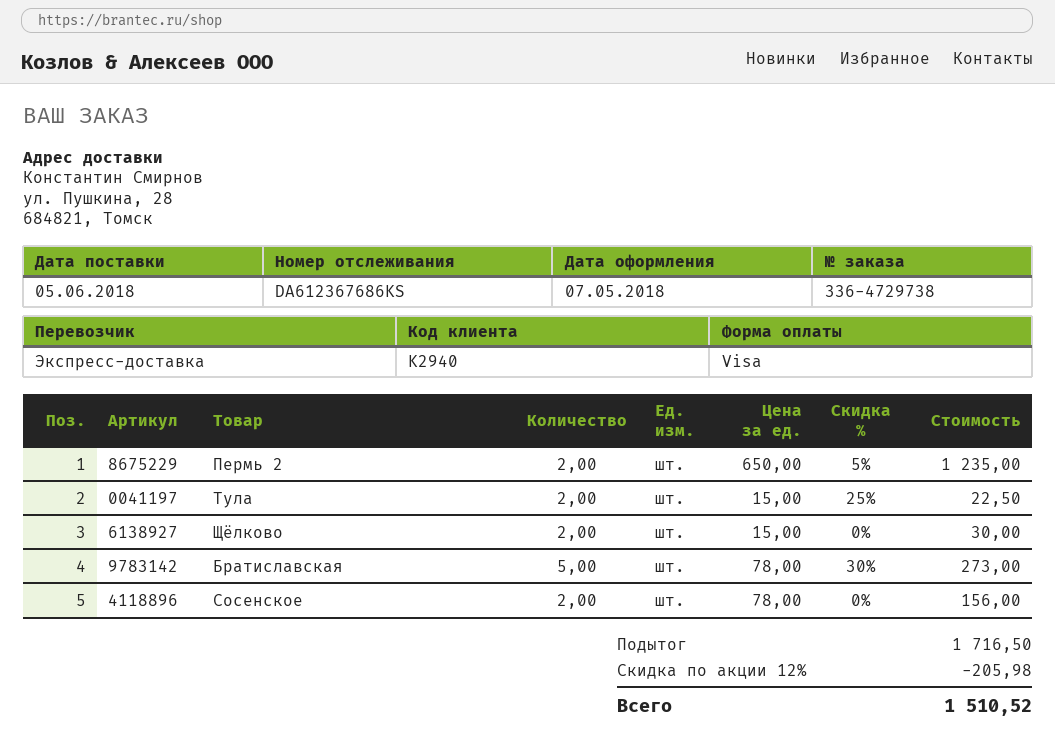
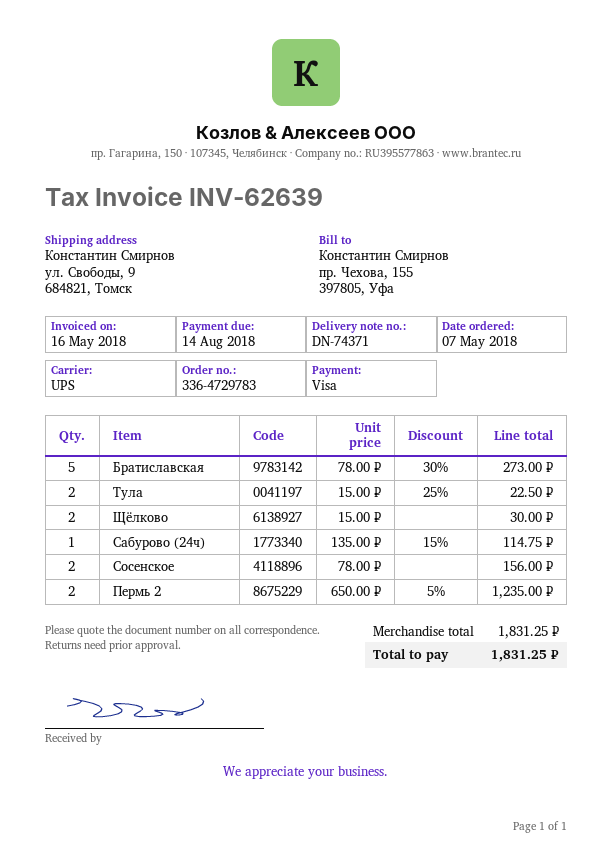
order number: 336-4729738 -> 336-4729783
shipping method: express -> UPS
ship to: ул. Пушкина, 28, 684821, Томск -> ул. Свободы, 9, 684821, Томск
Сабурово (24ч): none -> 1 x 135.00 - 15% = 114.75
subtotal: 1716.50 -> 1831.25
discount: 12% = 205.98 -> none
total: 1510.52 -> 1831.25

